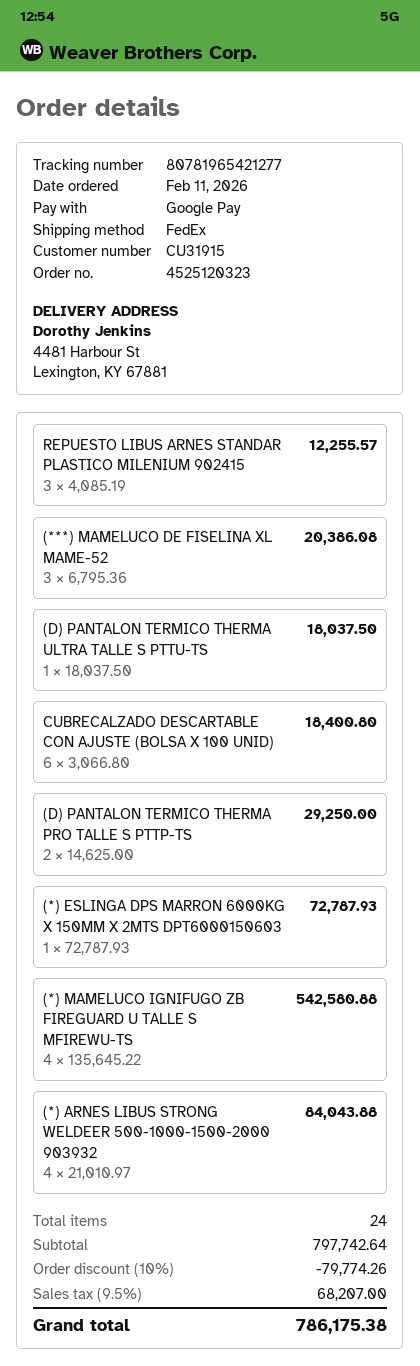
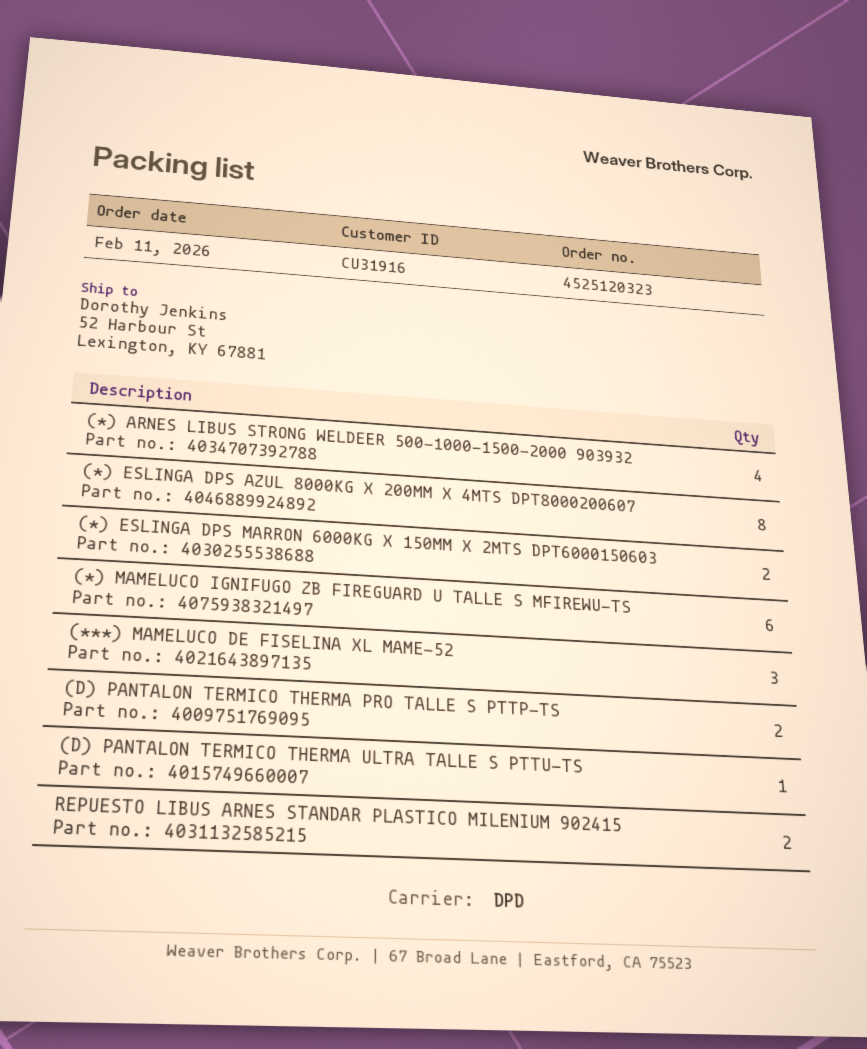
customer number: CU31915 -> CU31916
shipping method: FedEx -> DPD
ship to: 4481 Harbour St, Lexington, KY 67881 -> 52 Harbour St, Lexington, KY 67881
REPUESTO LIBUS ARNES STANDAR PLASTICO MILENIUM 902415: 3 -> 2
CUBRECALZADO DESCARTABLE CON AJUSTE (BOLSA X 100 UNID): 6 -> none
(*) ESLINGA DPS MARRON 6000KG X 150MM X 2MTS DPT6000150603: 1 -> 2
(*) MAMELUCO IGNIFUGO ZB FIREGUARD U TALLE S MFIREWU-TS: 4 -> 6
(*) ESLINGA DPS AZUL 8000KG X 200MM X 4MTS DPT8000200607: none -> 8

